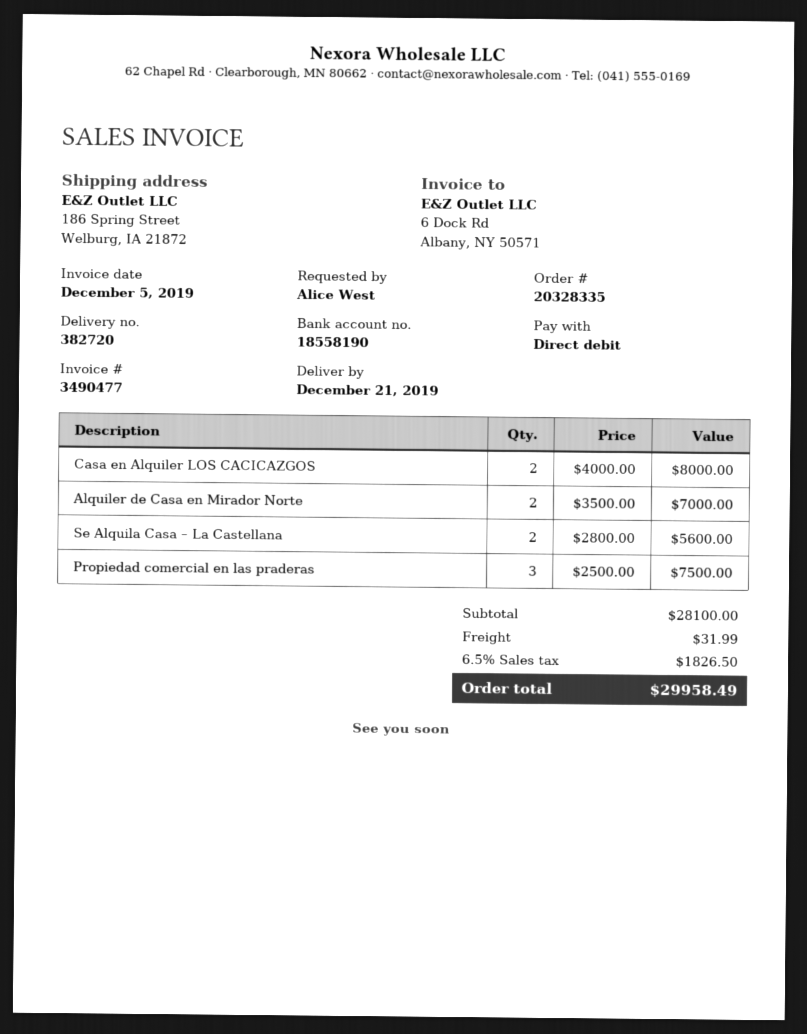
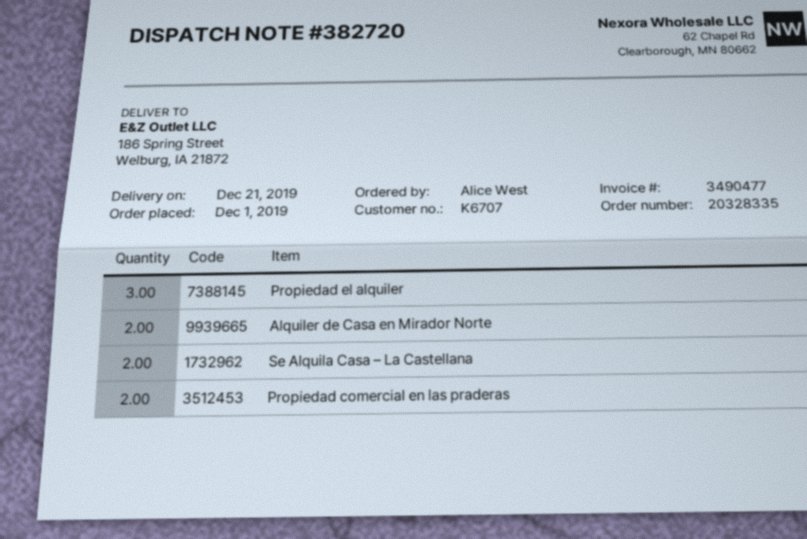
Casa en Alquiler LOS CACICAZGOS: 2 -> none
Propiedad comercial en las praderas: 3 -> 2
Propiedad el alquiler: none -> 3

